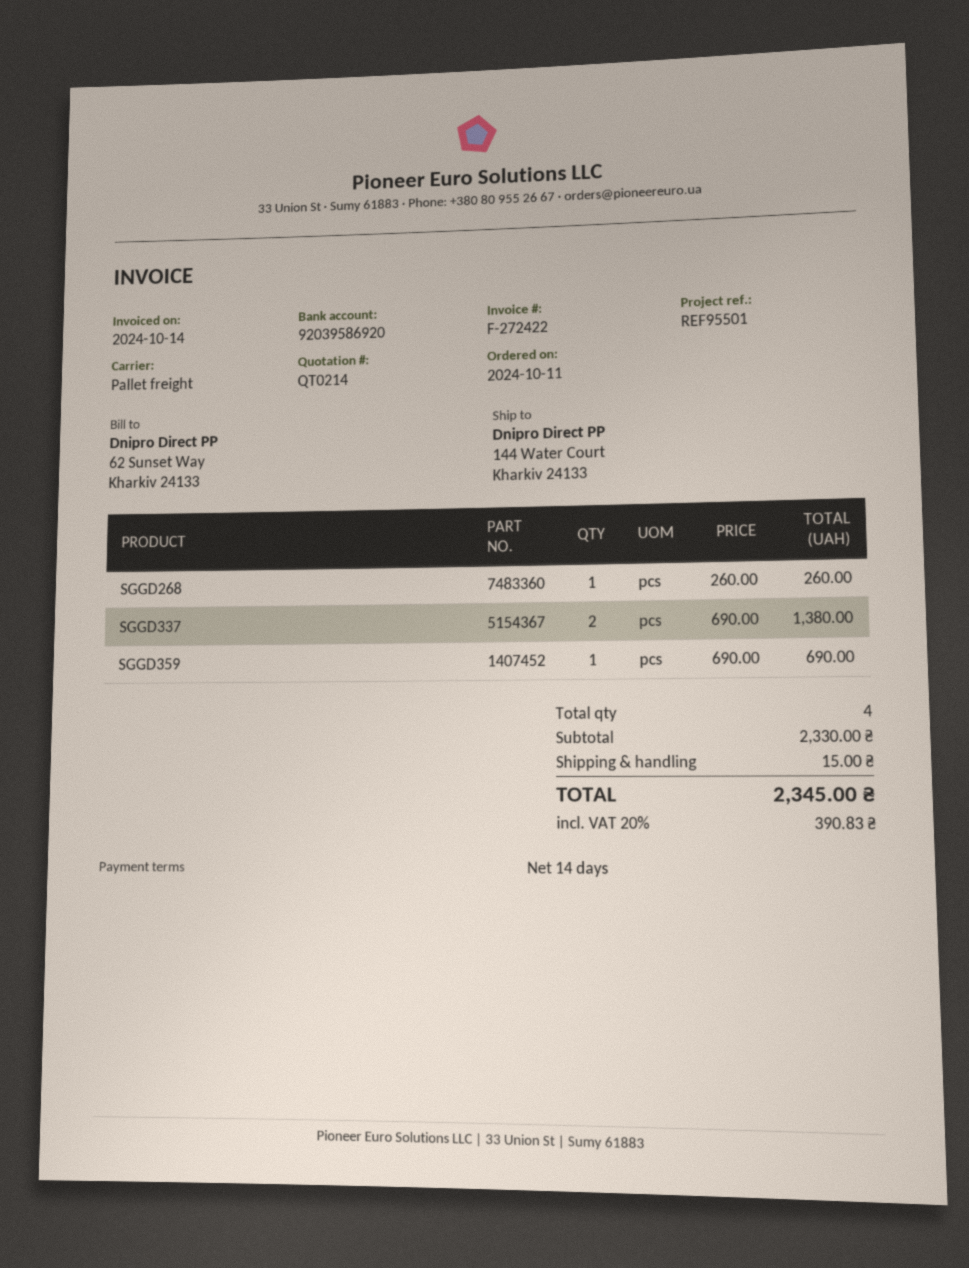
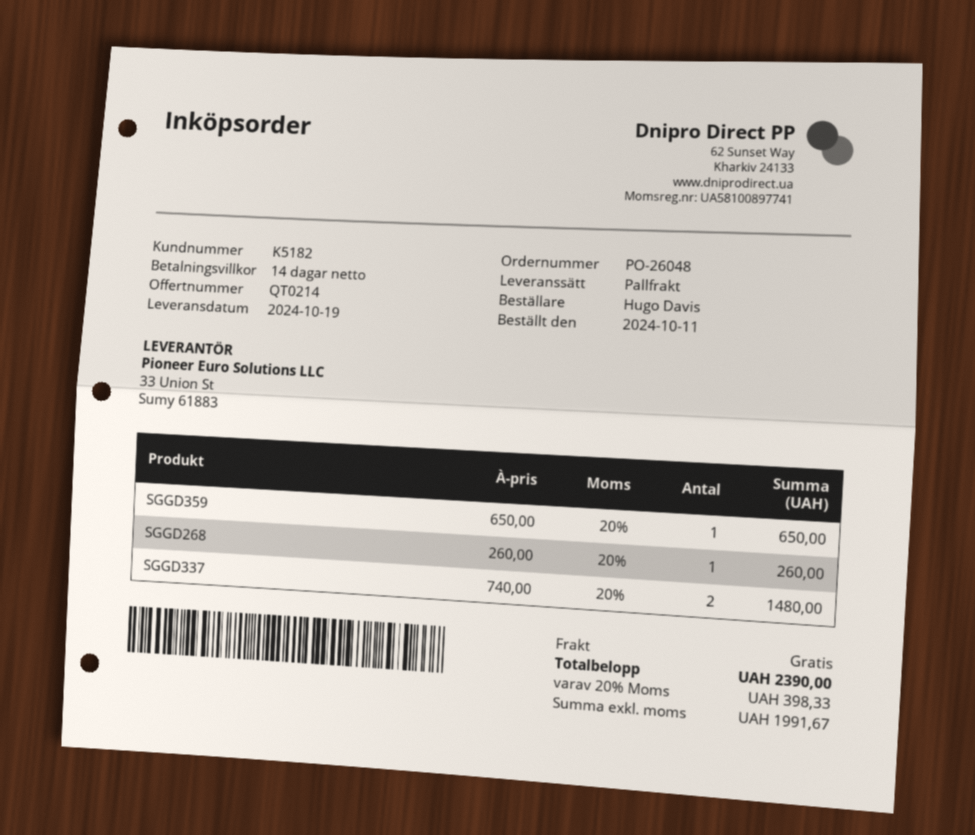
SGGD337: 2 x 690.00 = 1380.00 -> 2 x 740.00 = 1480.00
SGGD359: 1 x 690.00 = 690.00 -> 1 x 650.00 = 650.00
shipping: 15.00 -> 0.00
tax: 20% = 390.83 -> 20% = 398.33
total: 2345.00 -> 2390.00

